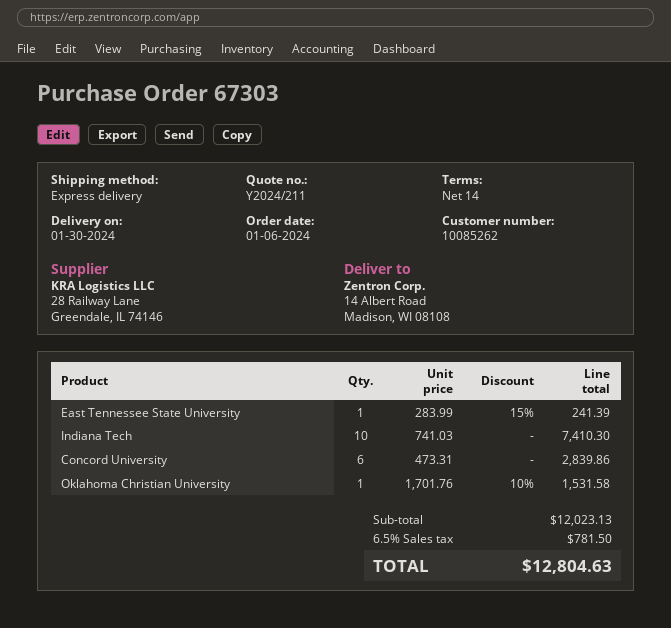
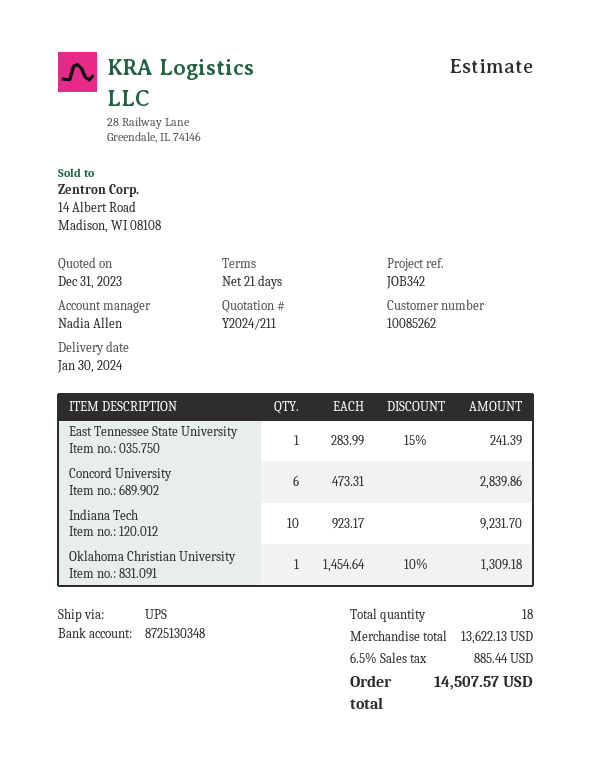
payment terms: 14 days -> 21 days
shipping method: express -> UPS
Indiana Tech: 10 x 741.03 = 7410.30 -> 10 x 923.17 = 9231.70
Oklahoma Christian University: 1 x 1701.76 - 10% = 1531.58 -> 1 x 1454.64 - 10% = 1309.18
subtotal: 12023.13 -> 13622.13
tax: 6.5% = 781.50 -> 6.5% = 885.44
total: 12804.63 -> 14507.57

